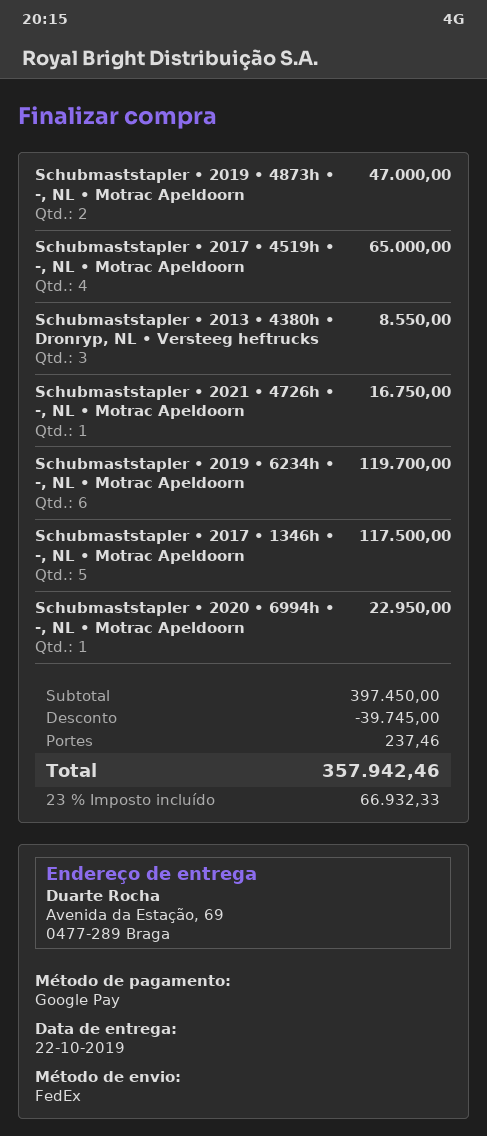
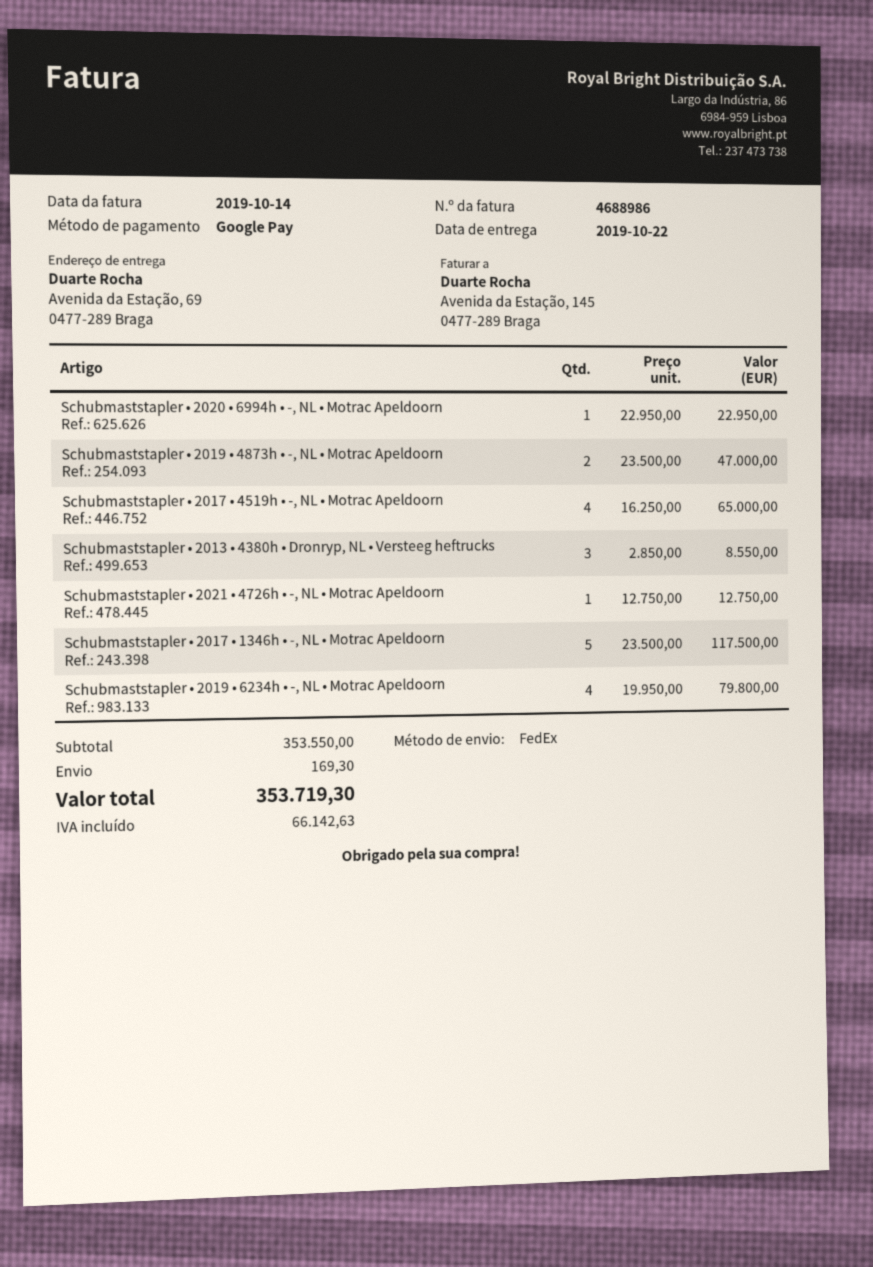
Schubmaststapler • 2021 • 4726h • -, NL • Motrac Apeldoorn: 1 for 16750.00 -> 1 for 12750.00
Schubmaststapler • 2019 • 6234h • -, NL • Motrac Apeldoorn: 6 for 119700.00 -> 4 for 79800.00
subtotal: 397450.00 -> 353550.00
discount: 39745.00 -> none
shipping: 237.46 -> 169.30
tax: 66932.33 -> 66142.63
total: 357942.46 -> 353719.30

